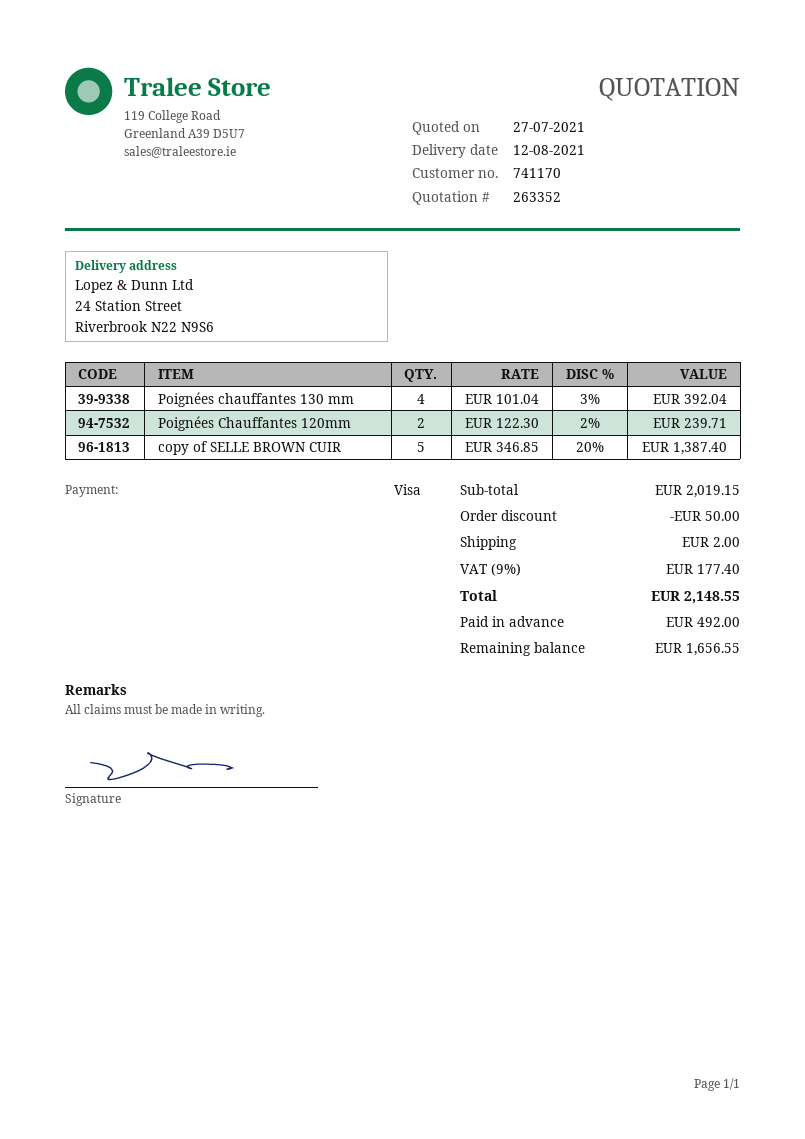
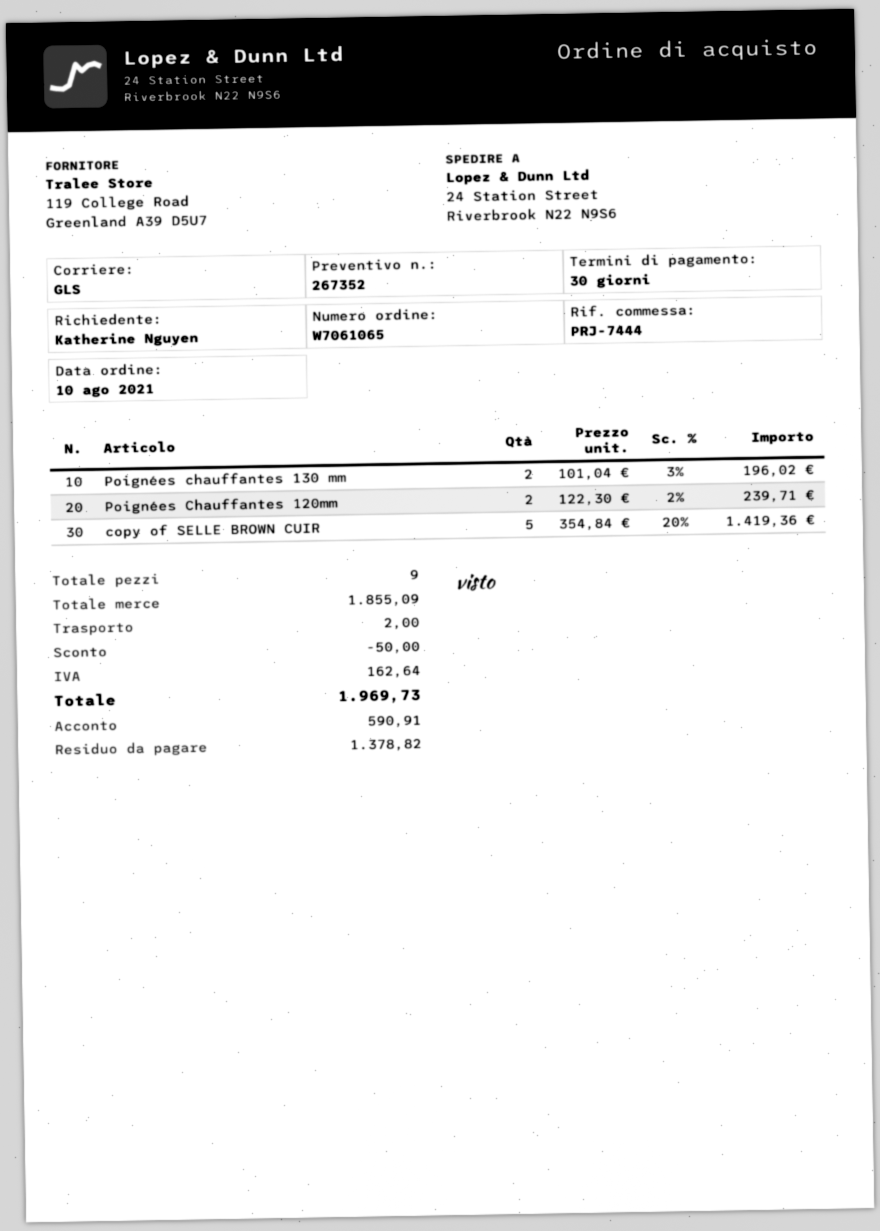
quote number: 263352 -> 267352
Poignées chauffantes 130 mm: 4 x 101.04 - 3% = 392.04 -> 2 x 101.04 - 3% = 196.02
copy of SELLE BROWN CUIR: 5 x 346.85 - 20% = 1387.40 -> 5 x 354.84 - 20% = 1419.36
subtotal: 2019.15 -> 1855.09
tax: 177.40 -> 162.64
total: 2148.55 -> 1969.73
deposit: 492.00 -> 590.91
balance: 1656.55 -> 1378.82

